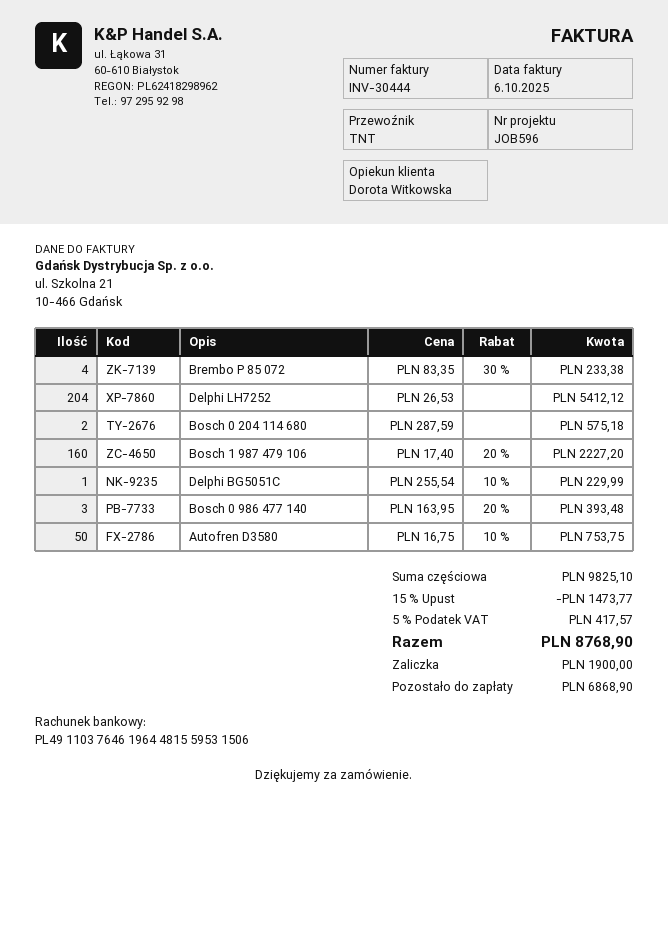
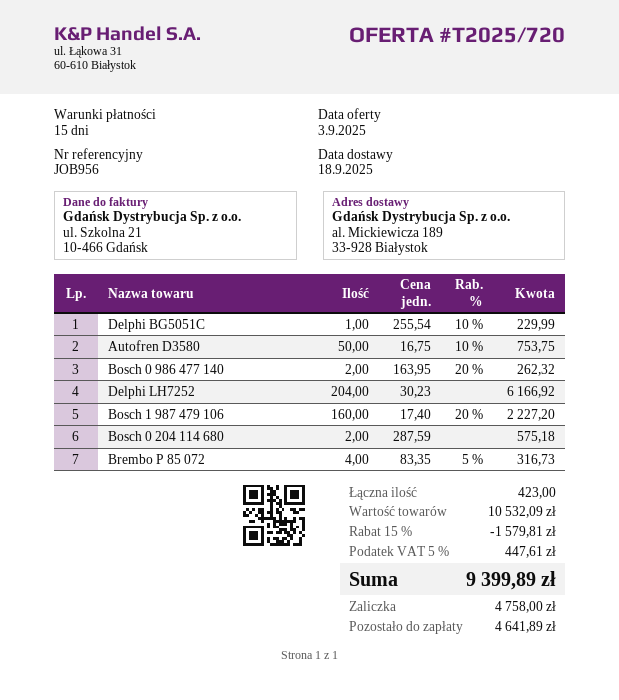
reference: JOB596 -> JOB956
Brembo P 85 072: 4 x 83.35 - 30% = 233.38 -> 4 x 83.35 - 5% = 316.73
Delphi LH7252: 204 x 26.53 = 5412.12 -> 204 x 30.23 = 6166.92
Bosch 0 986 477 140: 3 x 163.95 - 20% = 393.48 -> 2 x 163.95 - 20% = 262.32
subtotal: 9825.10 -> 10532.09
discount: 15% = 1473.77 -> 15% = 1579.81
tax: 5% = 417.57 -> 5% = 447.61
total: 8768.90 -> 9399.89
deposit: 1900.00 -> 4758.00
balance: 6868.90 -> 4641.89

